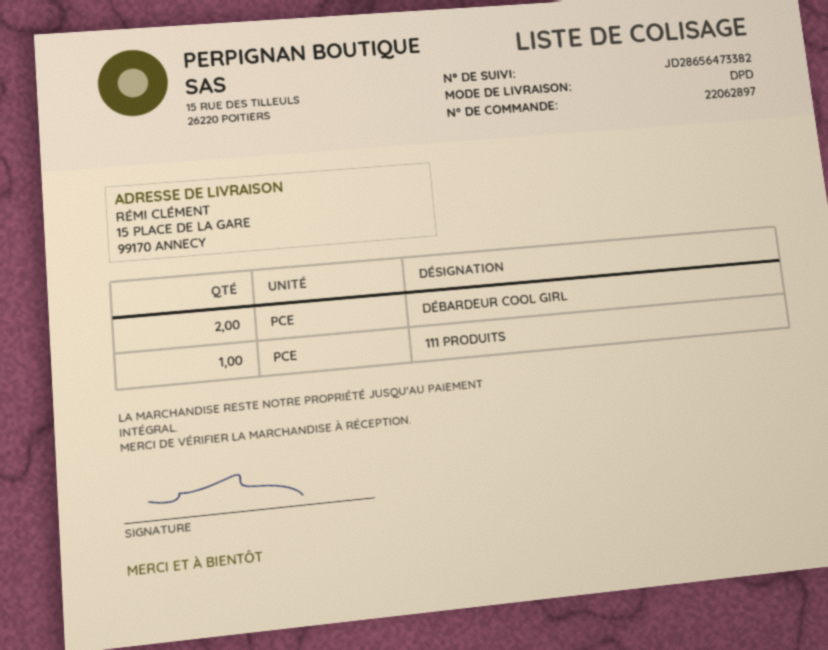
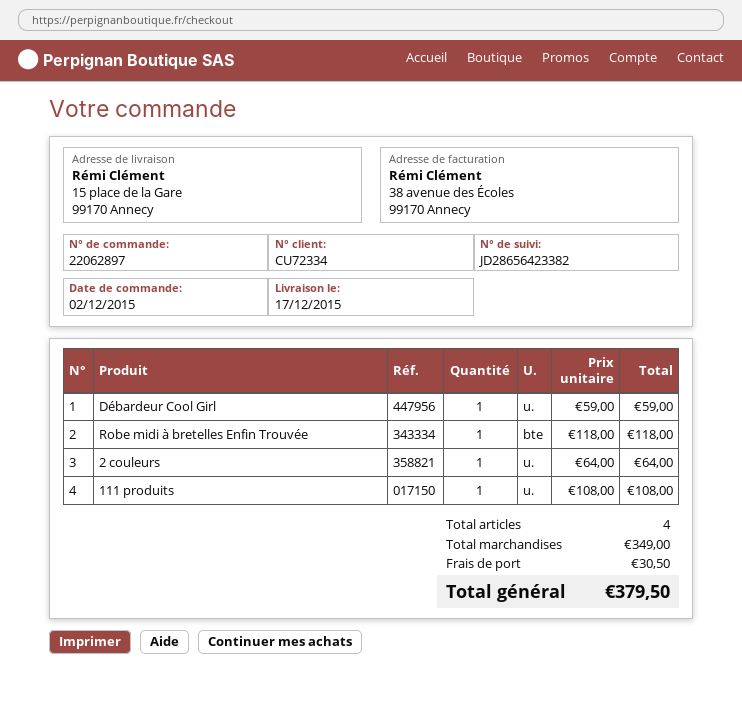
tracking number: JD28656473382 -> JD28656423382
DÉBARDEUR COOL GIRL: 2 -> 1
Robe midi à bretelles Enfin Trouvée: none -> 1
2 couleurs: none -> 1

